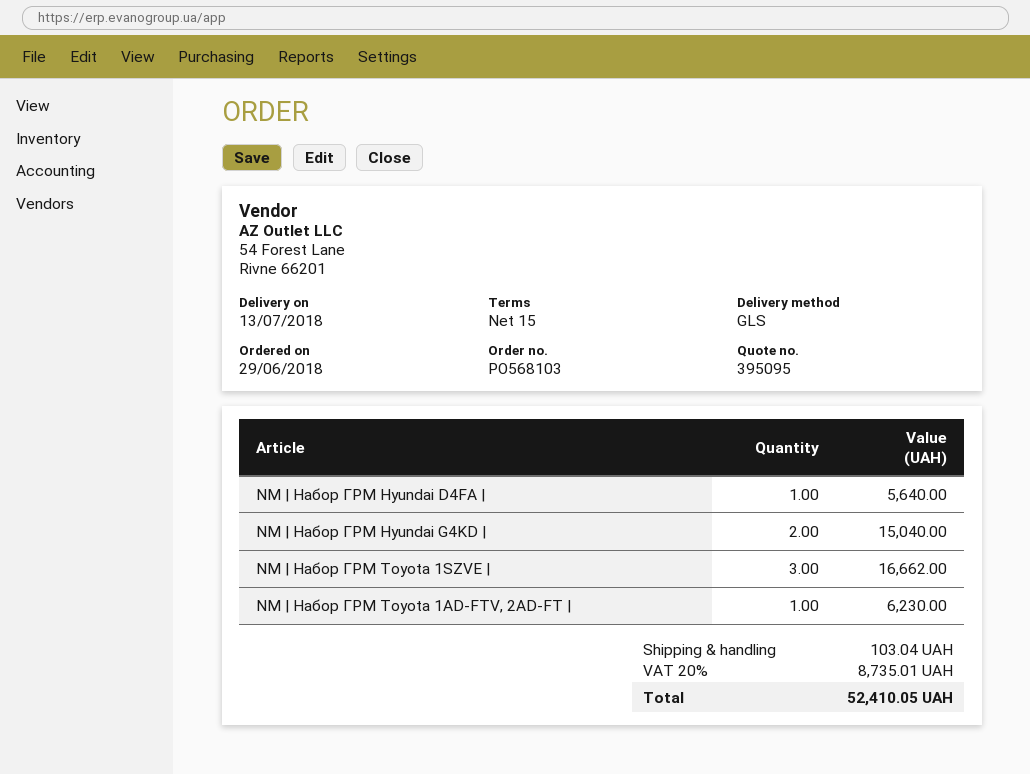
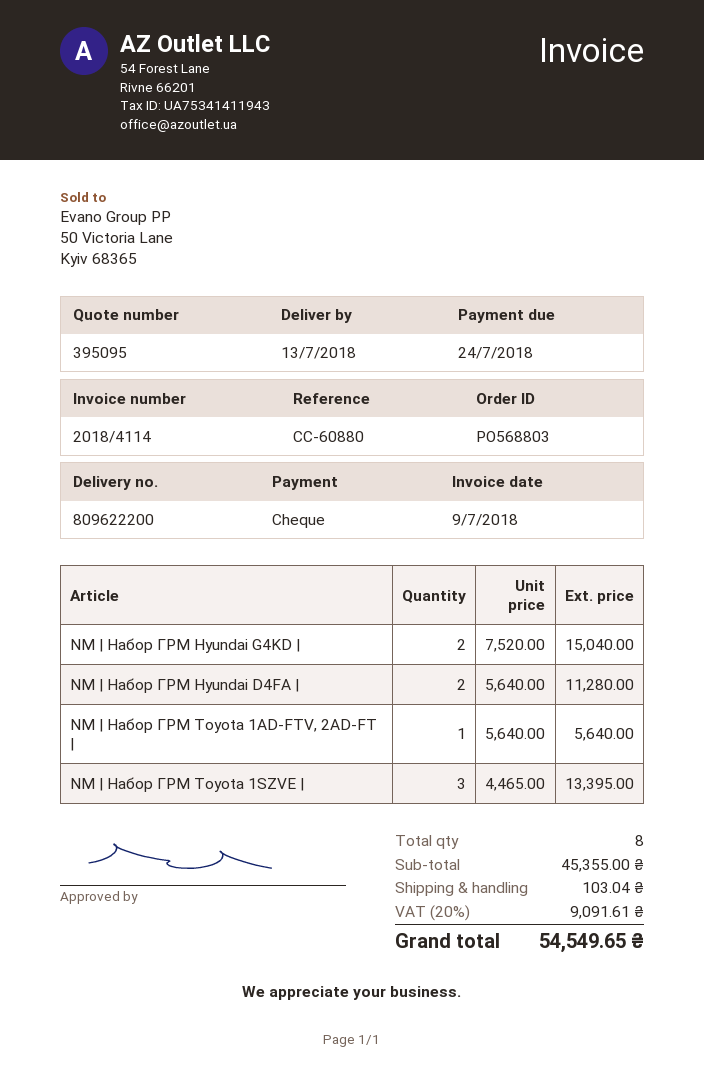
order number: PO568103 -> PO568803
NM | Набор ГРМ Hyundai D4FA |: 1 for 5640.00 -> 2 for 11280.00
NM | Набор ГРМ Toyota 1SZVE |: 3 for 16662.00 -> 3 for 13395.00
NM | Набор ГРМ Toyota 1AD-FTV, 2AD-FT |: 1 for 6230.00 -> 1 for 5640.00
tax: 20% = 8735.01 -> 20% = 9091.61
total: 52410.05 -> 54549.65

